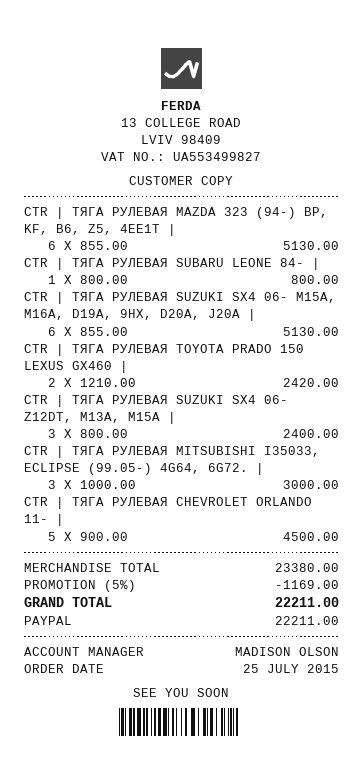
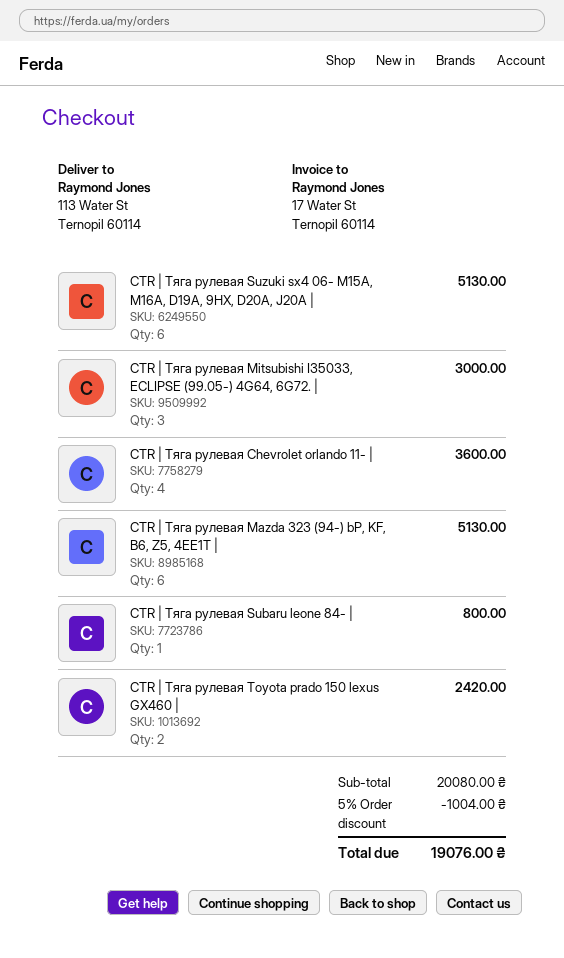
CTR | ТЯГА РУЛЕВАЯ SUZUKI SX4 06- Z12DT, M13A, M15A |: 3 for 2400.00 -> none
CTR | ТЯГА РУЛЕВАЯ CHEVROLET ORLANDO 11- |: 5 for 4500.00 -> 4 for 3600.00
subtotal: 23380.00 -> 20080.00
discount: 5% = 1169.00 -> 5% = 1004.00
total: 22211.00 -> 19076.00

